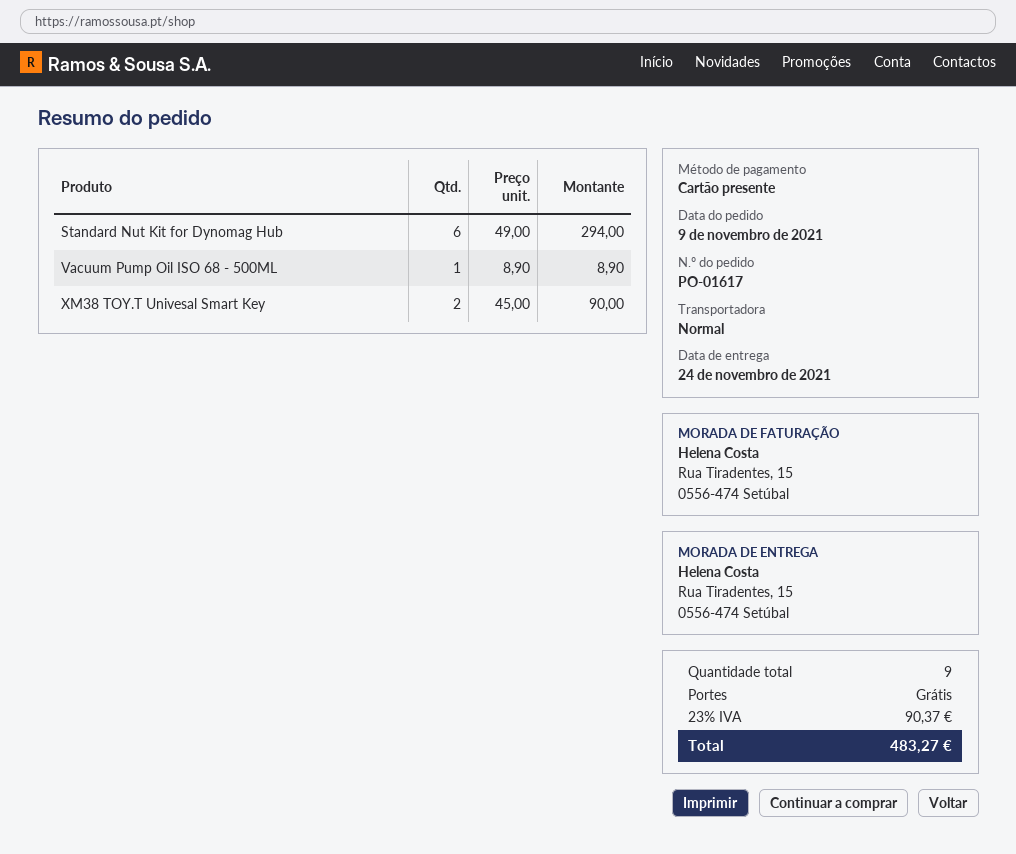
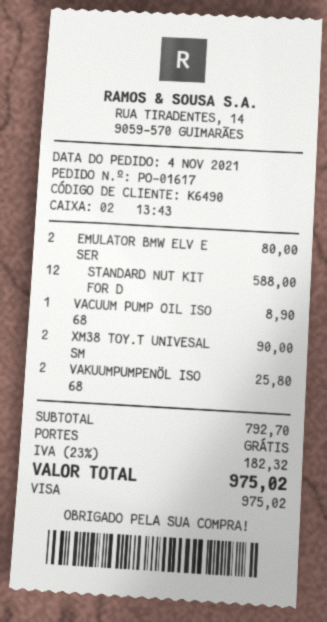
order date: 2021-11-09 -> 2021-11-04
payment method: gift card -> Visa
Standard Nut Kit for Dynomag Hub: 6 for 294.00 -> 12 for 588.00
EMULATOR BMW ELV E SER: none -> 2 for 80.00
VAKUUMPUMPENÖL ISO 68: none -> 2 for 25.80
tax: 23% = 90.37 -> 23% = 182.32
total: 483.27 -> 975.02

